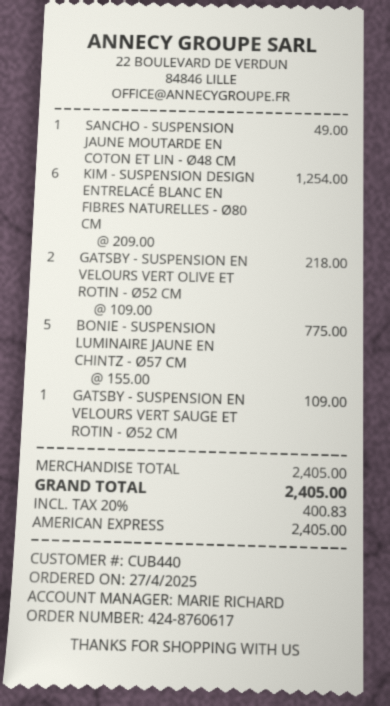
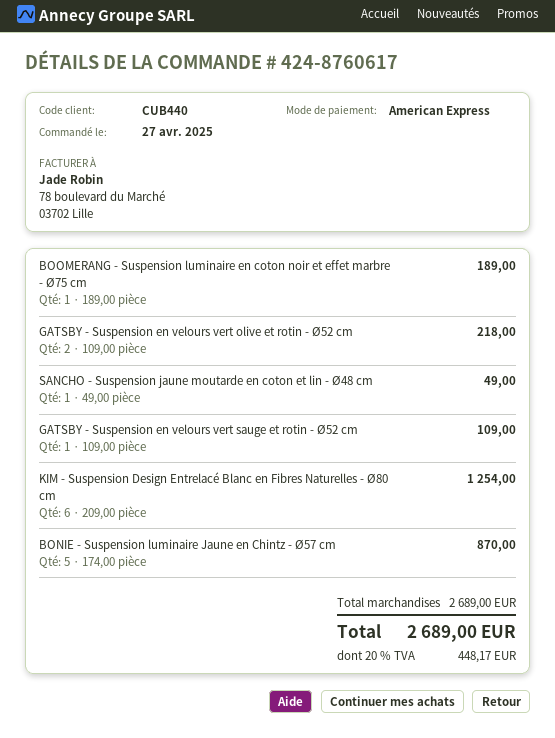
BONIE - SUSPENSION LUMINAIRE JAUNE EN CHINTZ - Ø57 CM: 5 x 155.00 = 775.00 -> 5 x 174.00 = 870.00
BOOMERANG - Suspension luminaire en coton noir et effet marbre - Ø75 cm: none -> 1 x 189.00 = 189.00
subtotal: 2405.00 -> 2689.00
tax: 20% = 400.83 -> 20% = 448.17
total: 2405.00 -> 2689.00

